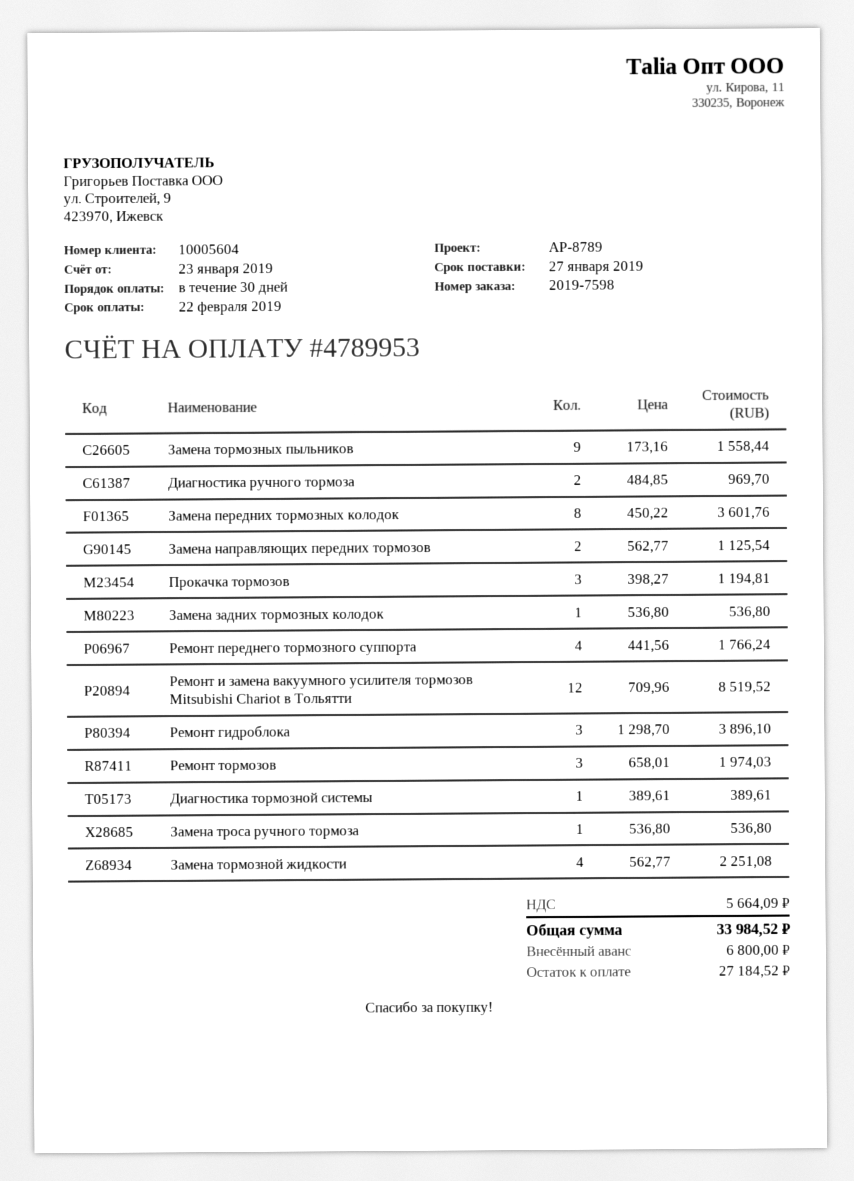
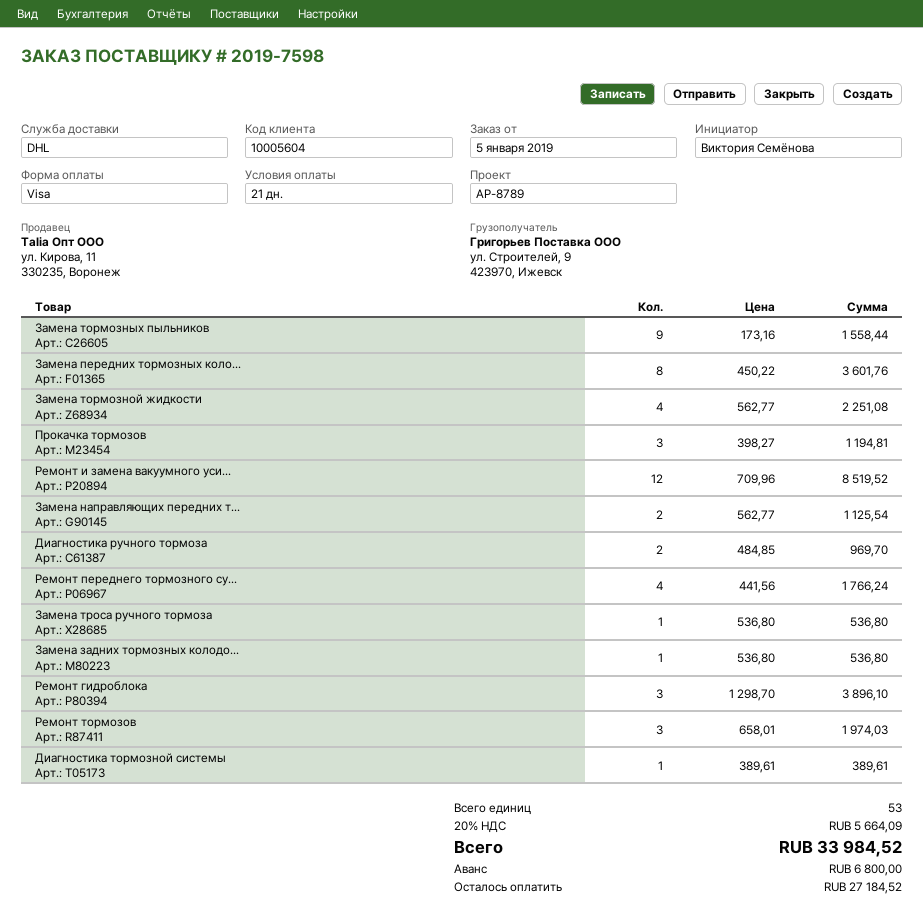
payment terms: 30 days -> 21 days

